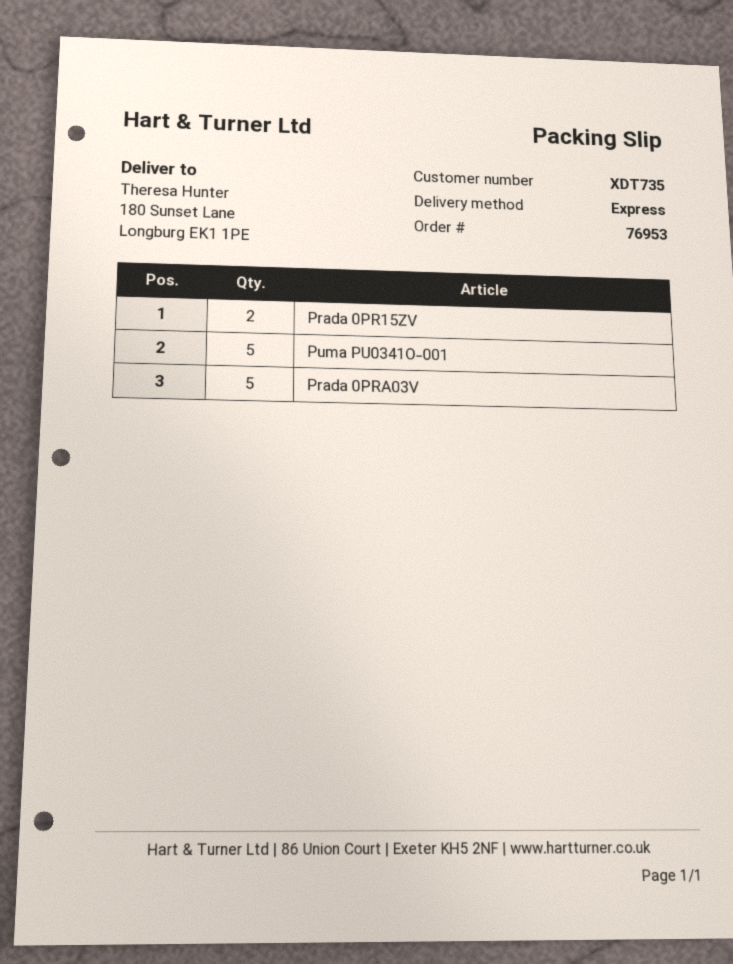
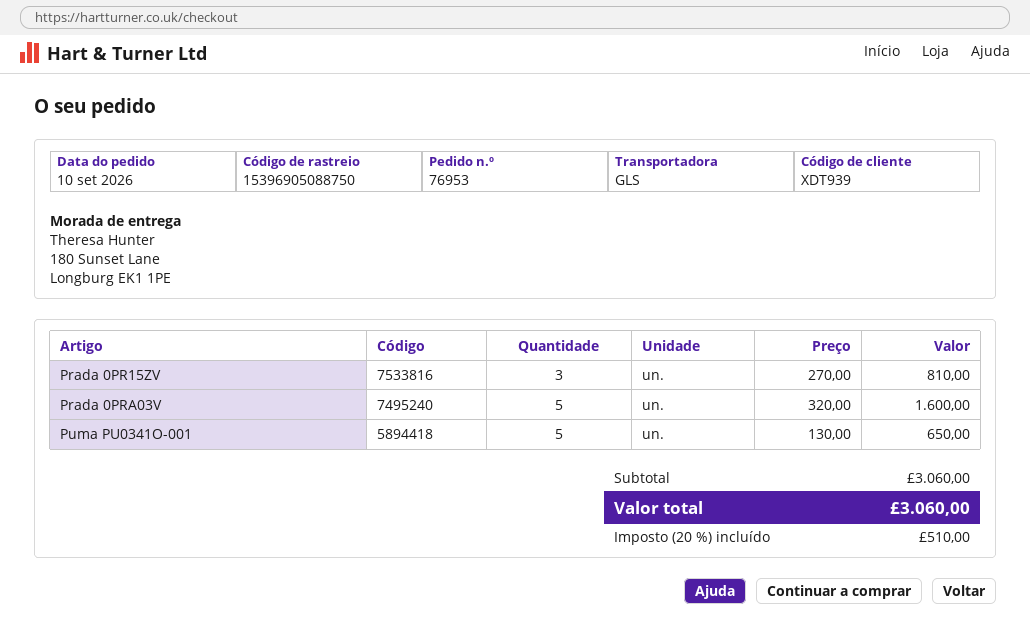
customer number: XDT735 -> XDT939
shipping method: express -> GLS
Prada 0PR15ZV: 2 -> 3

